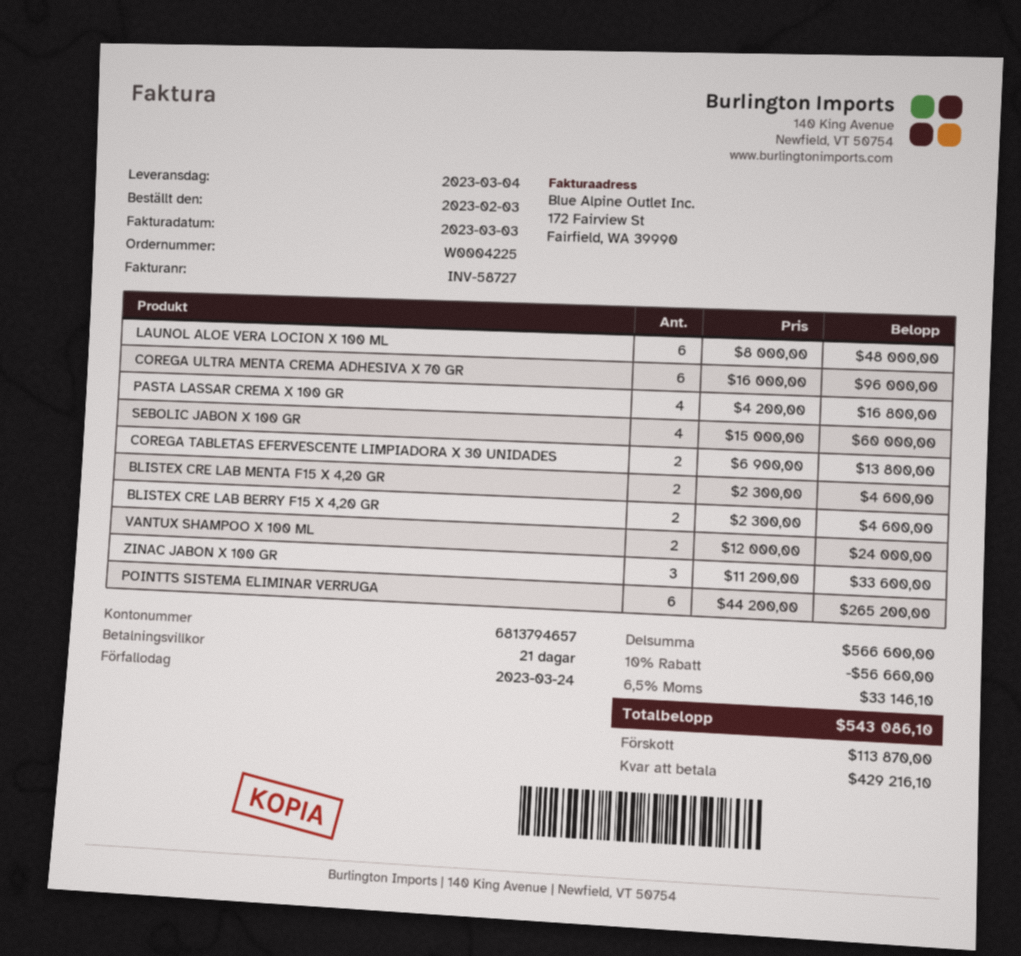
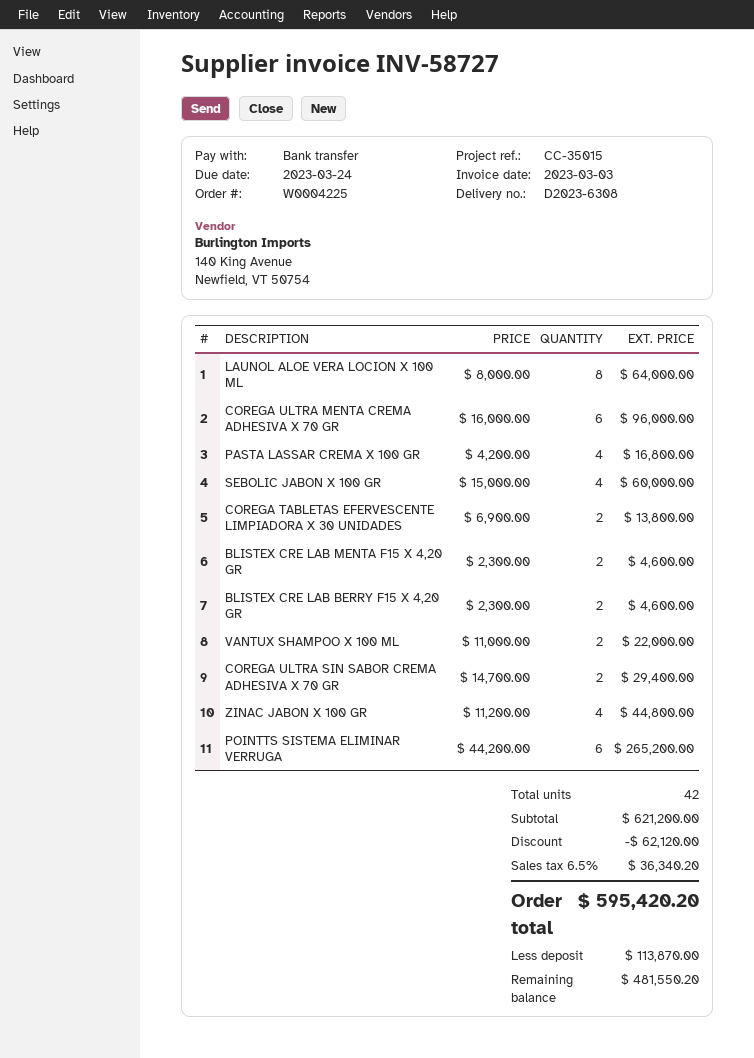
LAUNOL ALOE VERA LOCION X 100 ML: 6 x 8000.00 = 48000.00 -> 8 x 8000.00 = 64000.00
VANTUX SHAMPOO X 100 ML: 2 x 12000.00 = 24000.00 -> 2 x 11000.00 = 22000.00
ZINAC JABON X 100 GR: 3 x 11200.00 = 33600.00 -> 4 x 11200.00 = 44800.00
COREGA ULTRA SIN SABOR CREMA ADHESIVA X 70 GR: none -> 2 x 14700.00 = 29400.00
subtotal: 566600.00 -> 621200.00
discount: 56660.00 -> 62120.00
tax: 6.5% = 33146.10 -> 6.5% = 36340.20
total: 543086.10 -> 595420.20
balance: 429216.10 -> 481550.20

